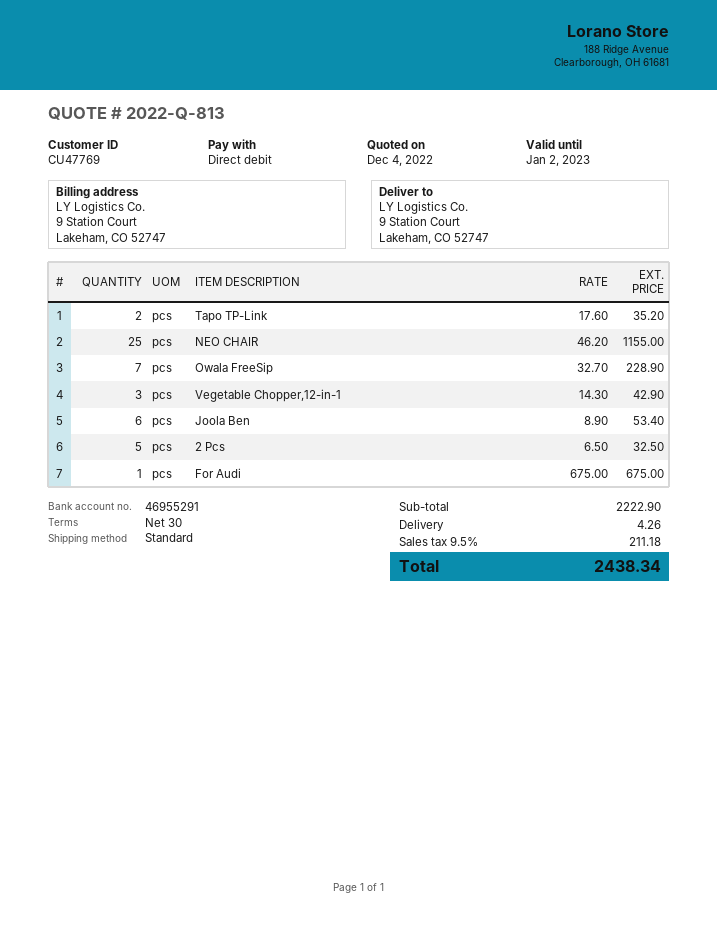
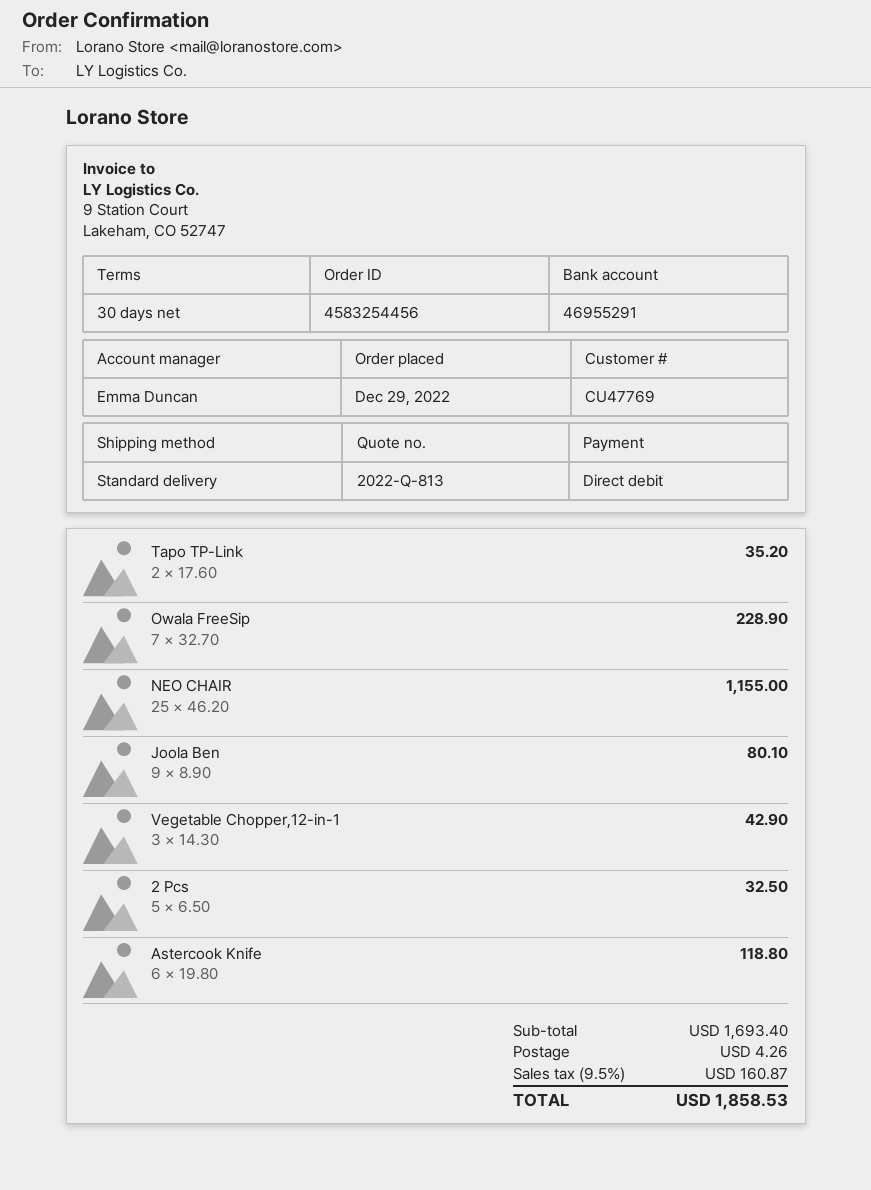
Joola Ben: 6 x 8.90 = 53.40 -> 9 x 8.90 = 80.10
For Audi: 1 x 675.00 = 675.00 -> none
Astercook Knife: none -> 6 x 19.80 = 118.80
subtotal: 2222.90 -> 1693.40
tax: 9.5% = 211.18 -> 9.5% = 160.87
total: 2438.34 -> 1858.53

